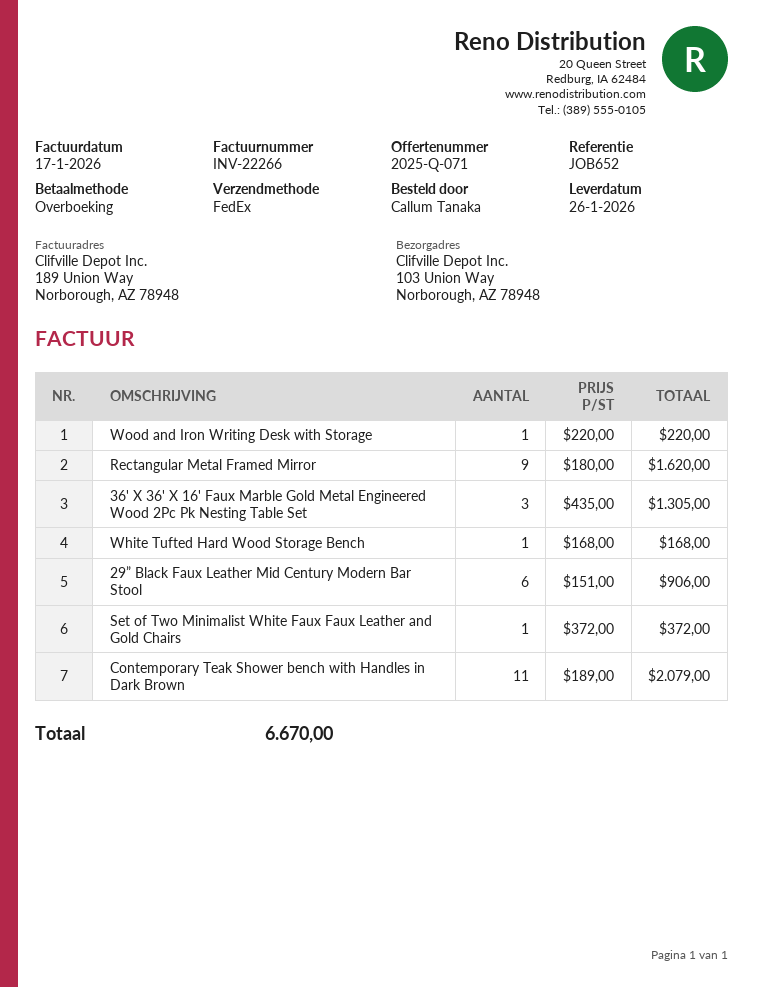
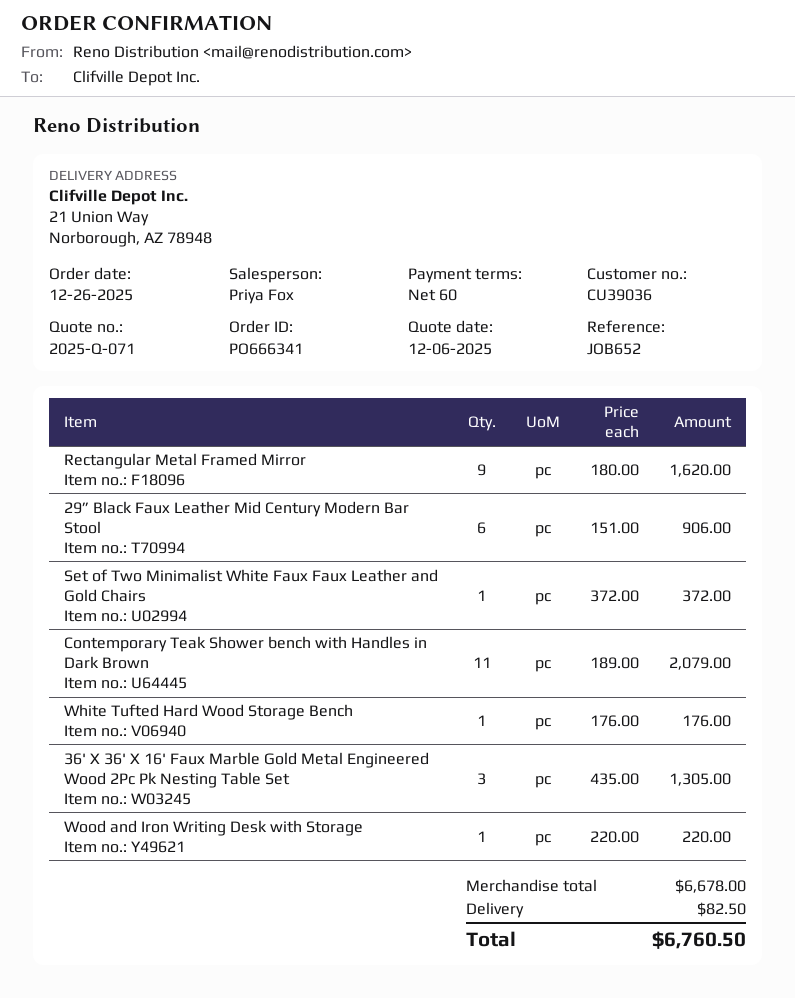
ship to: 103 Union Way, Norborough, AZ 78948 -> 21 Union Way, Norborough, AZ 78948
White Tufted Hard Wood Storage Bench: 1 x 168.00 = 168.00 -> 1 x 176.00 = 176.00
shipping: none -> 82.50
total: 6670.00 -> 6760.50

